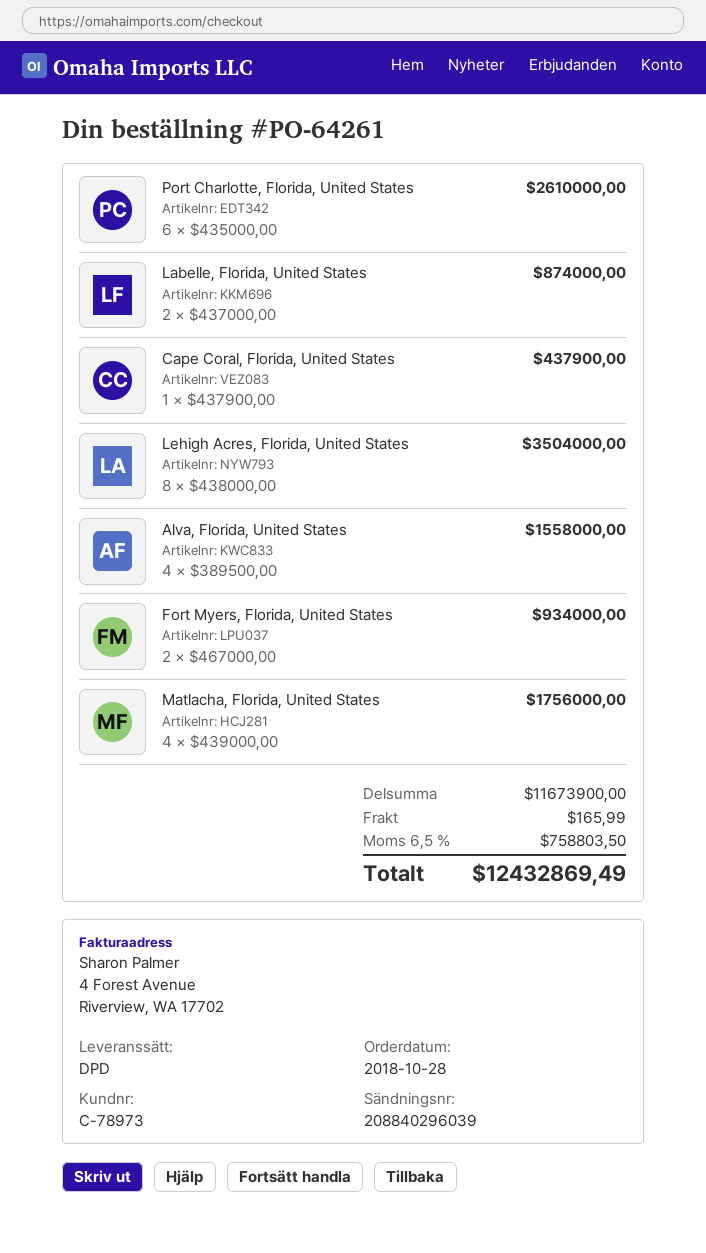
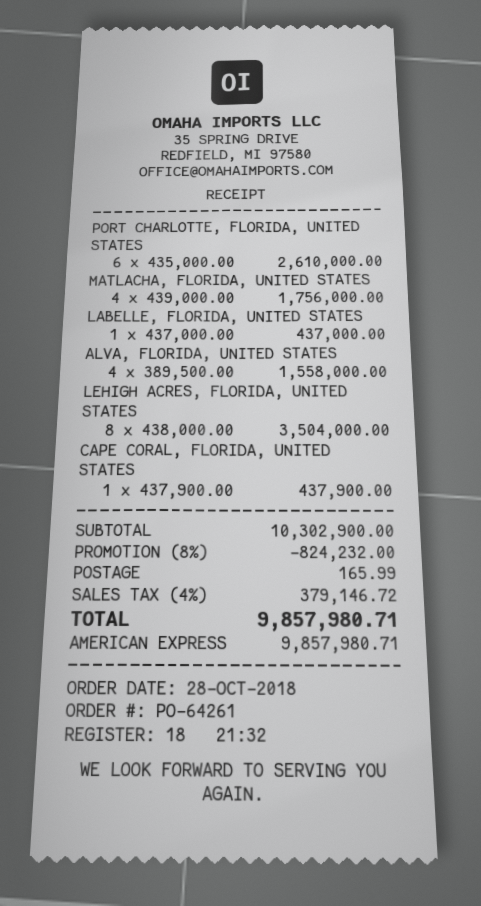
Labelle, Florida, United States: 2 x 437000.00 = 874000.00 -> 1 x 437000.00 = 437000.00
Fort Myers, Florida, United States: 2 x 467000.00 = 934000.00 -> none
subtotal: 11673900.00 -> 10302900.00
discount: none -> 8% = 824232.00
tax: 6.5% = 758803.50 -> 4% = 379146.72
total: 12432869.49 -> 9857980.71

